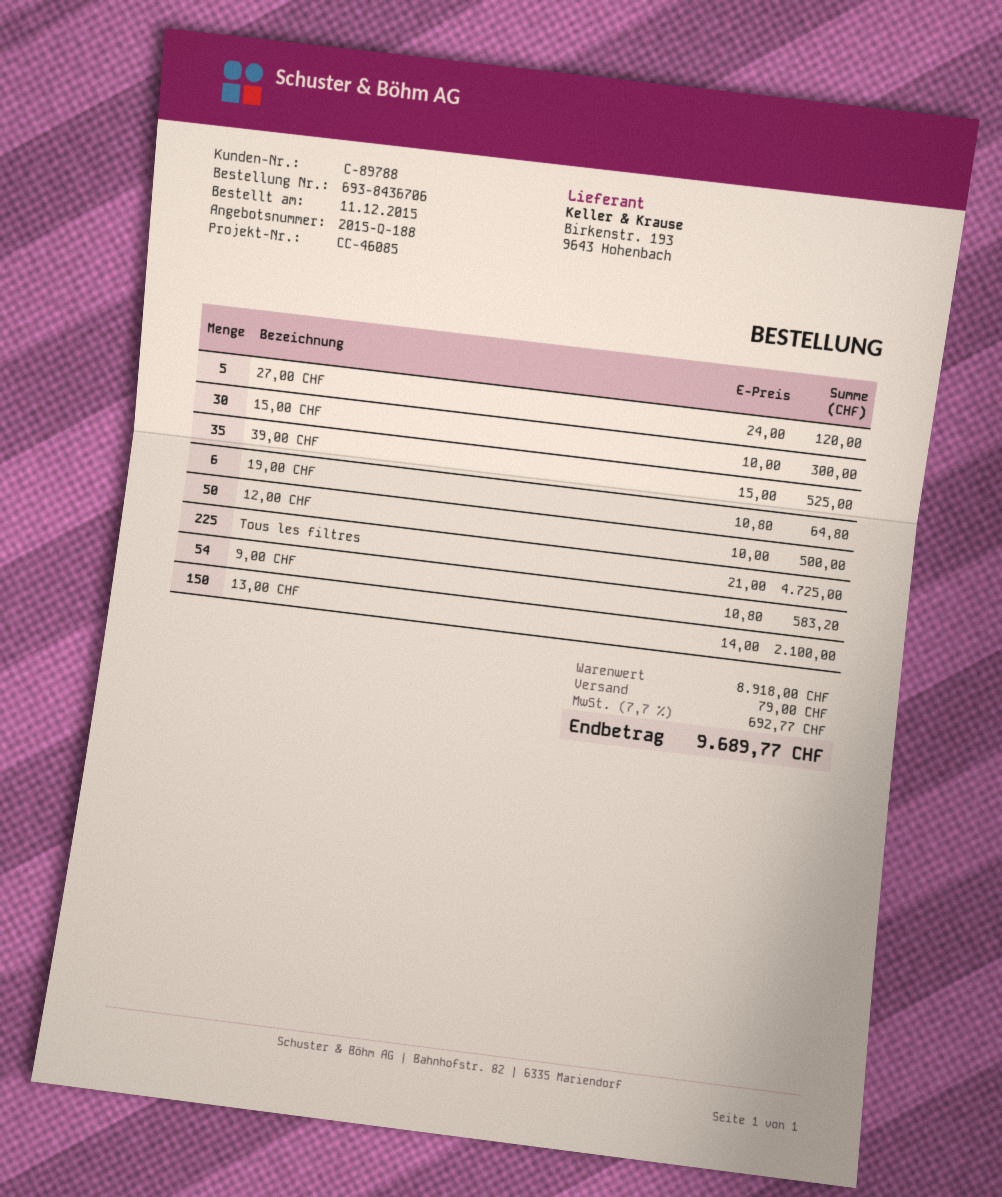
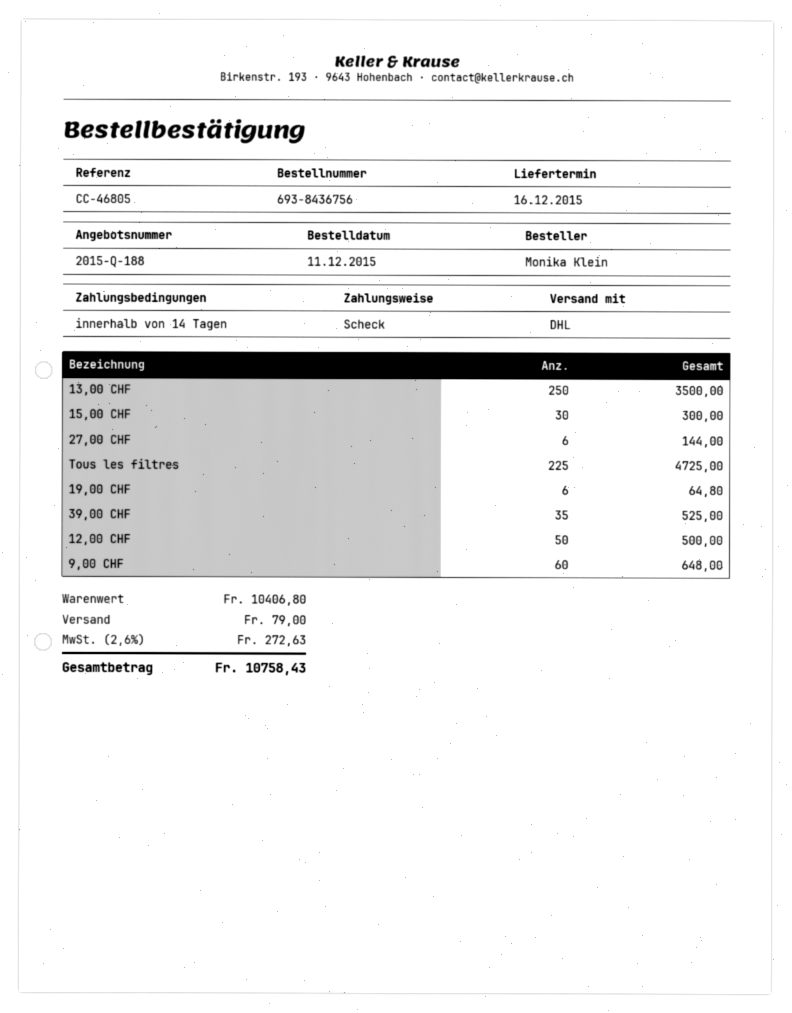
order number: 693-8436706 -> 693-8436756
reference: CC-46085 -> CC-46805
27,00 CHF: 5 for 120.00 -> 6 for 144.00
9,00 CHF: 54 for 583.20 -> 60 for 648.00
13,00 CHF: 150 for 2100.00 -> 250 for 3500.00
subtotal: 8918.00 -> 10406.80
tax: 7.7% = 692.77 -> 2.6% = 272.63
total: 9689.77 -> 10758.43

